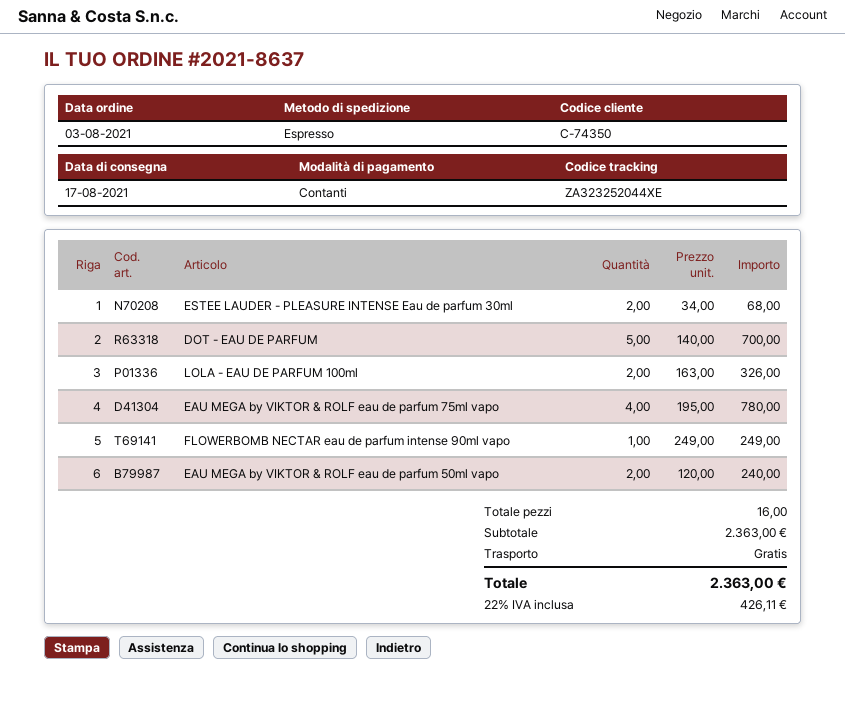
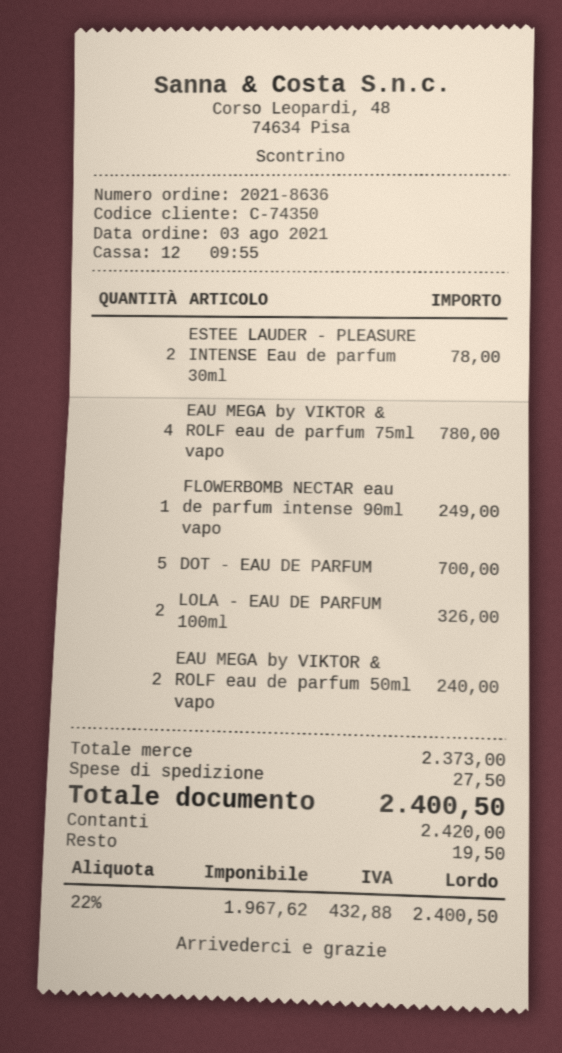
order number: 2021-8637 -> 2021-8636
ESTEE LAUDER - PLEASURE INTENSE Eau de parfum 30ml: 2 for 68.00 -> 2 for 78.00
subtotal: 2363.00 -> 2373.00
shipping: 0.00 -> 27.50
tax: 22% = 426.11 -> 22% = 432.88
total: 2363.00 -> 2400.50

